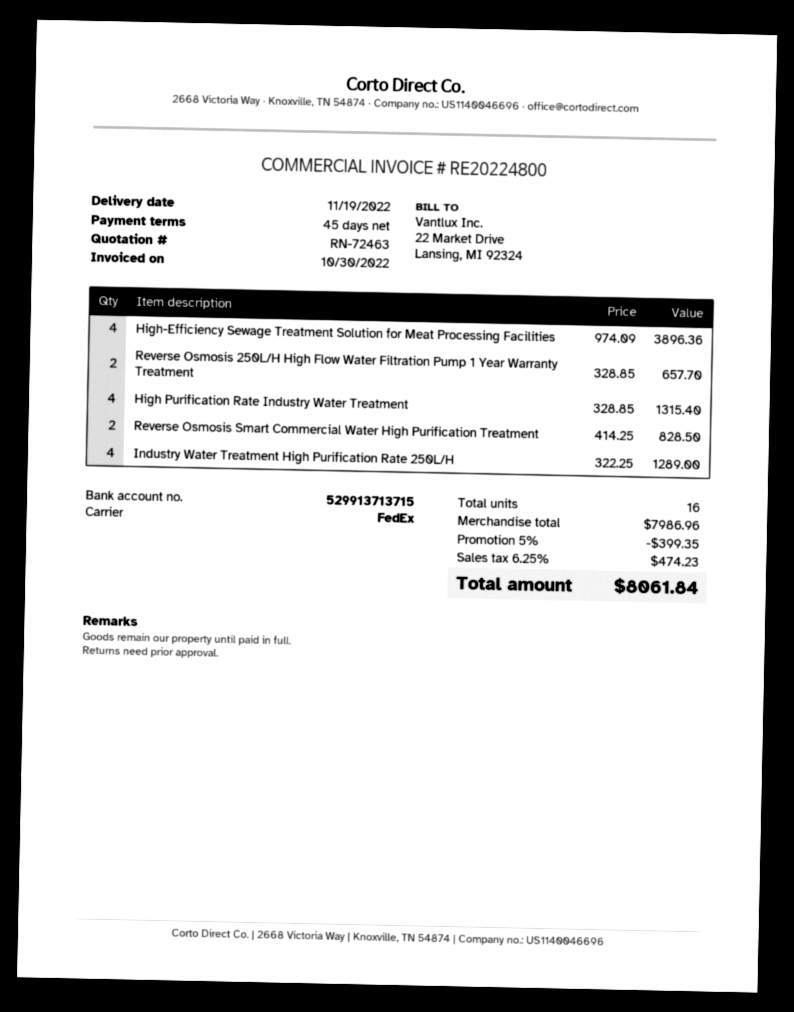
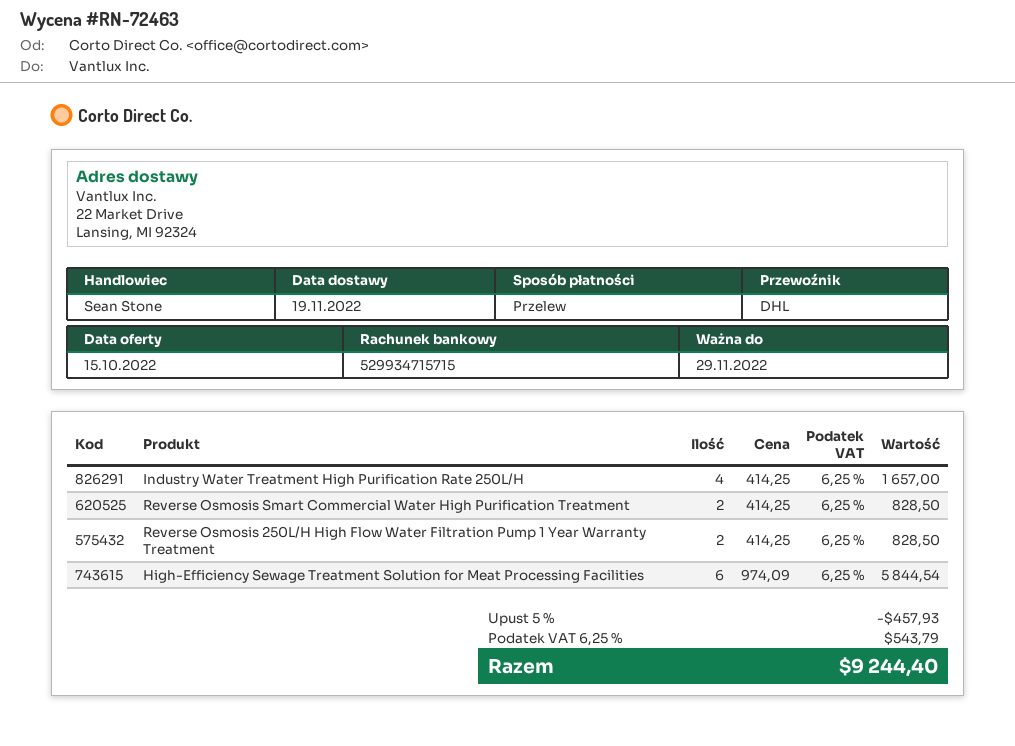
bank account: 529913713715 -> 529934715715
shipping method: FedEx -> DHL
High-Efficiency Sewage Treatment Solution for Meat Processing Facilities: 4 x 974.09 = 3896.36 -> 6 x 974.09 = 5844.54
Reverse Osmosis 250L/H High Flow Water Filtration Pump 1 Year Warranty Treatment: 2 x 328.85 = 657.70 -> 2 x 414.25 = 828.50
High Purification Rate Industry Water Treatment: 4 x 328.85 = 1315.40 -> none
Industry Water Treatment High Purification Rate 250L/H: 4 x 322.25 = 1289.00 -> 4 x 414.25 = 1657.00
discount: 5% = 399.35 -> 5% = 457.93
tax: 6.25% = 474.23 -> 6.25% = 543.79
total: 8061.84 -> 9244.40

